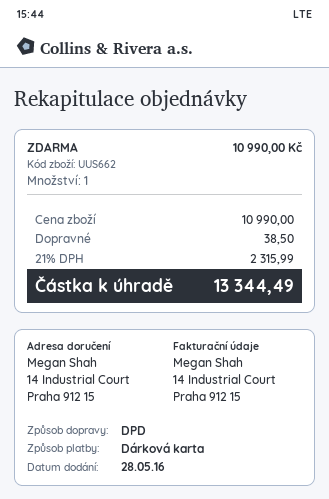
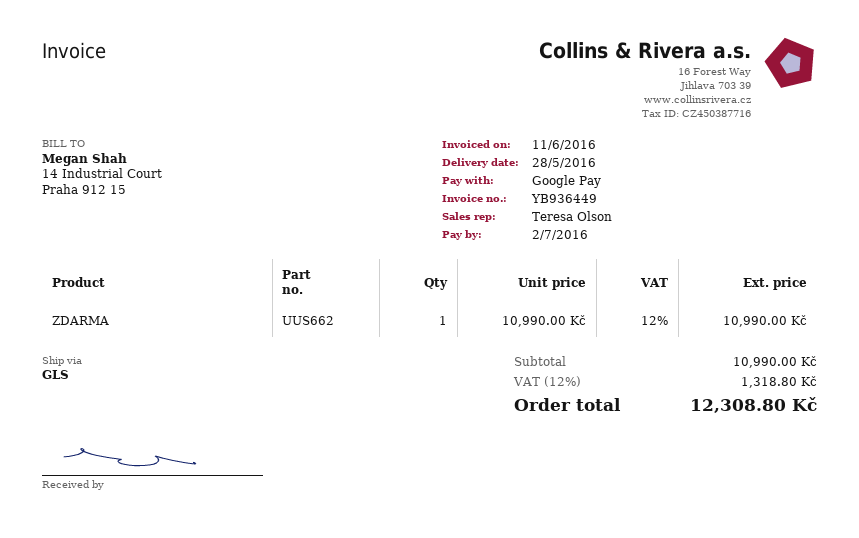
payment method: gift card -> Google Pay
shipping method: DPD -> GLS
shipping: 38.50 -> none
tax: 21% = 2315.99 -> 12% = 1318.80
total: 13344.49 -> 12308.80

